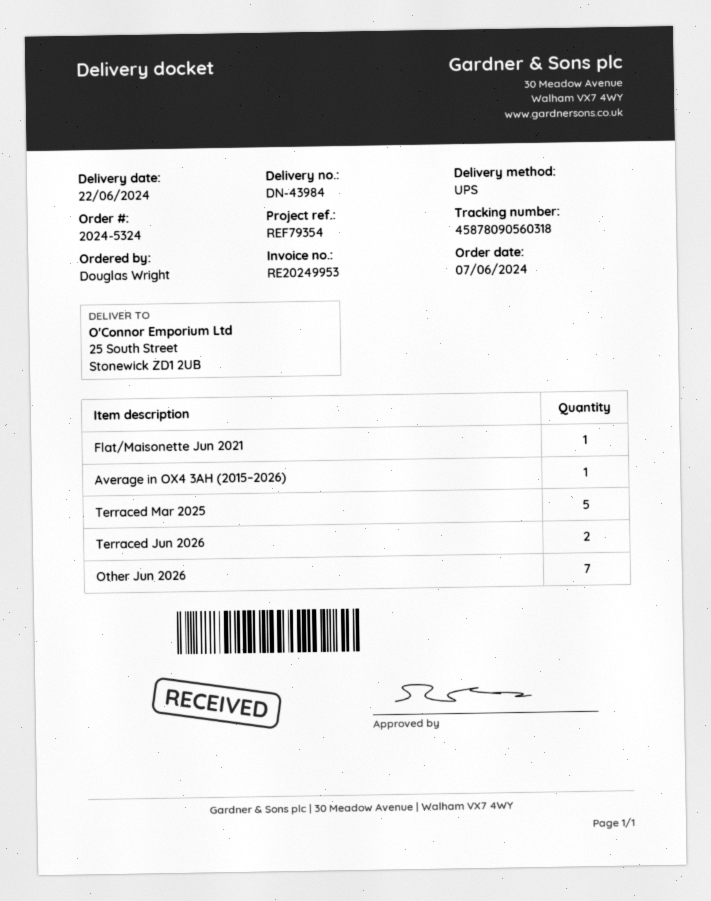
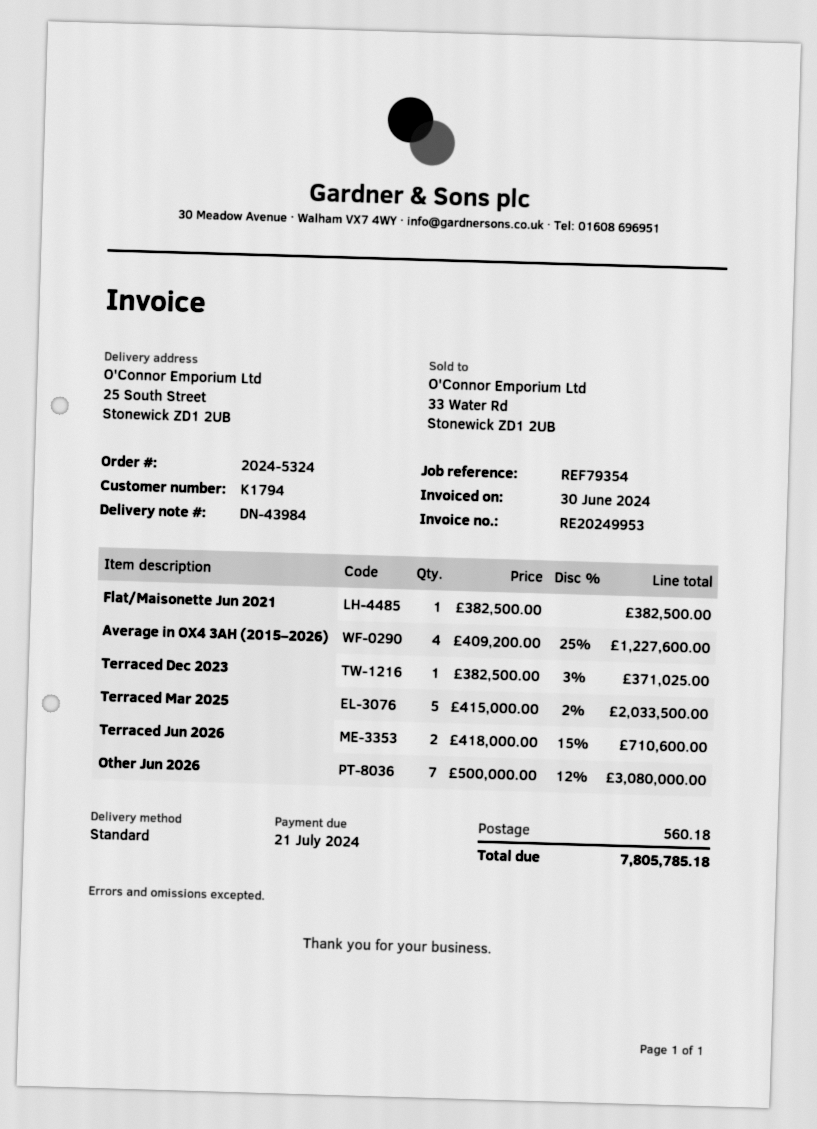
shipping method: UPS -> standard
Average in OX4 3AH (2015–2026): 1 -> 4
Terraced Dec 2023: none -> 1

